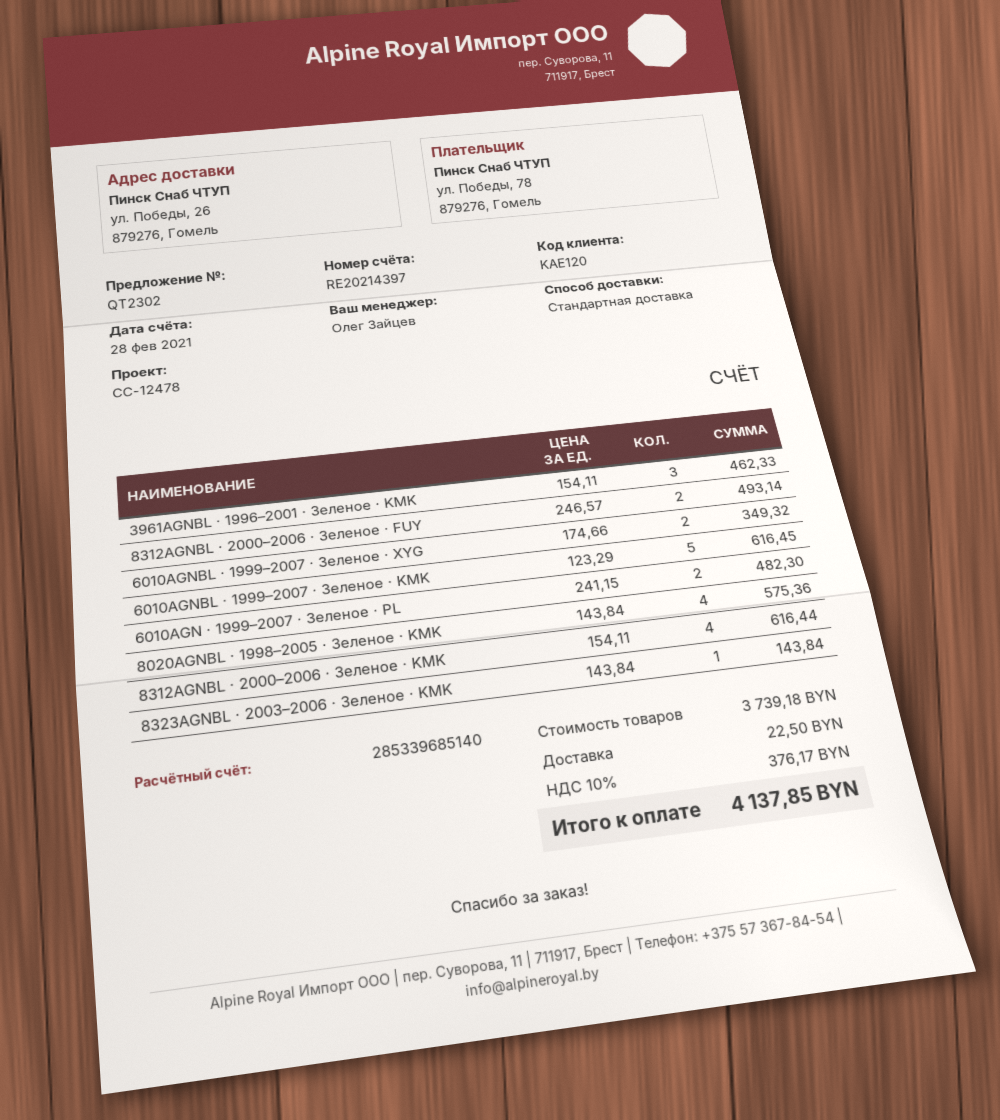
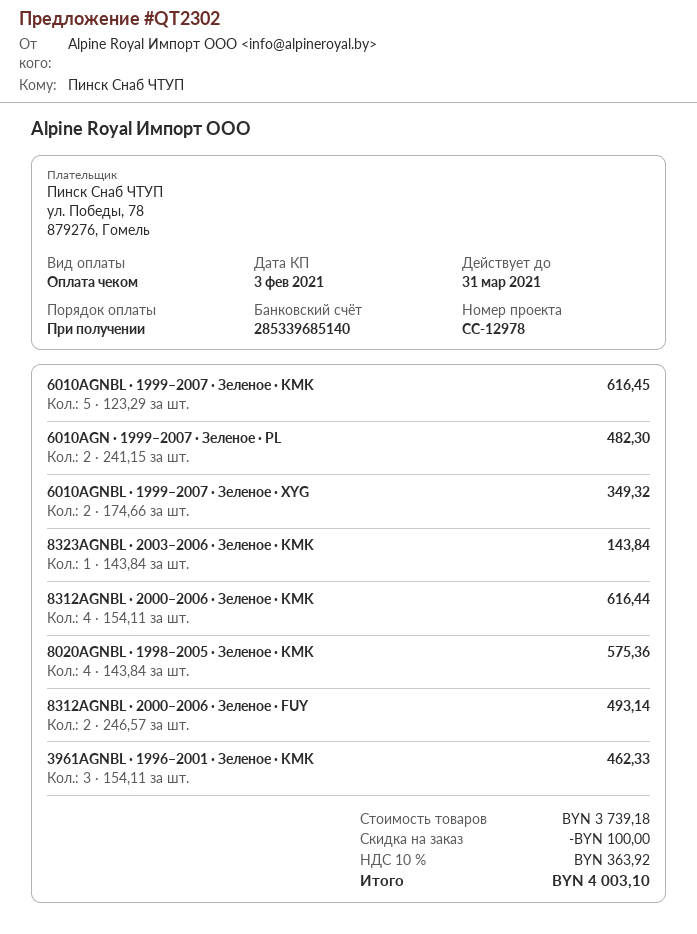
reference: CC-12478 -> CC-12978
discount: none -> 100.00
shipping: 22.50 -> none
tax: 10% = 376.17 -> 10% = 363.92
total: 4137.85 -> 4003.10

